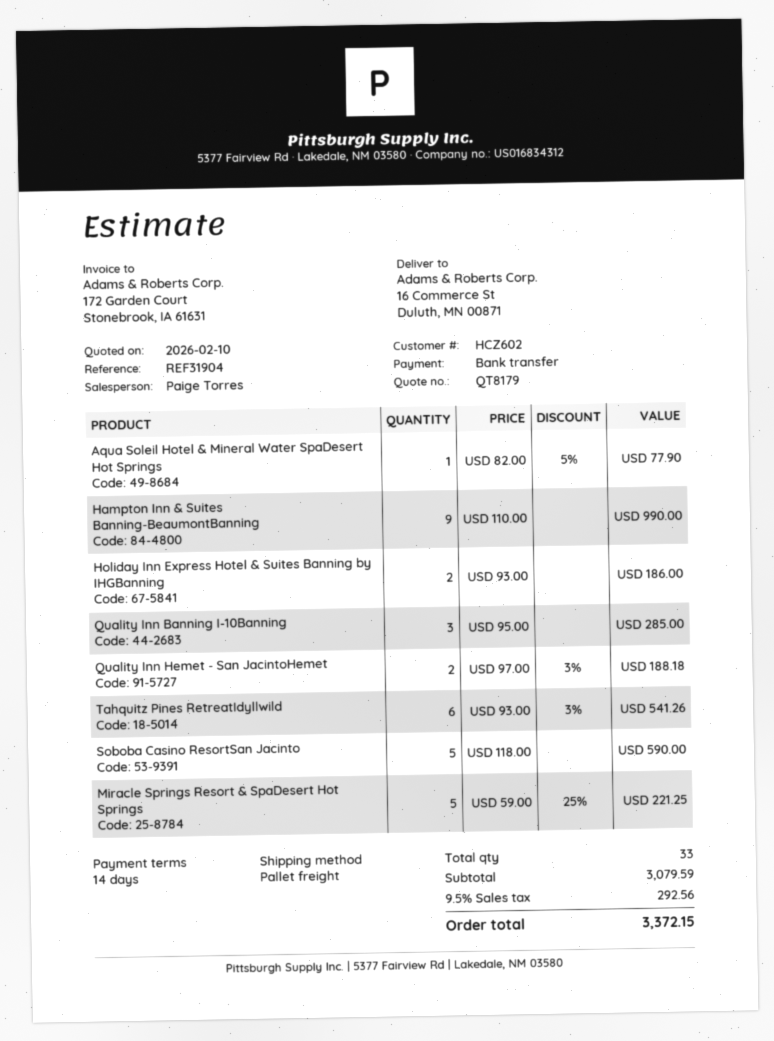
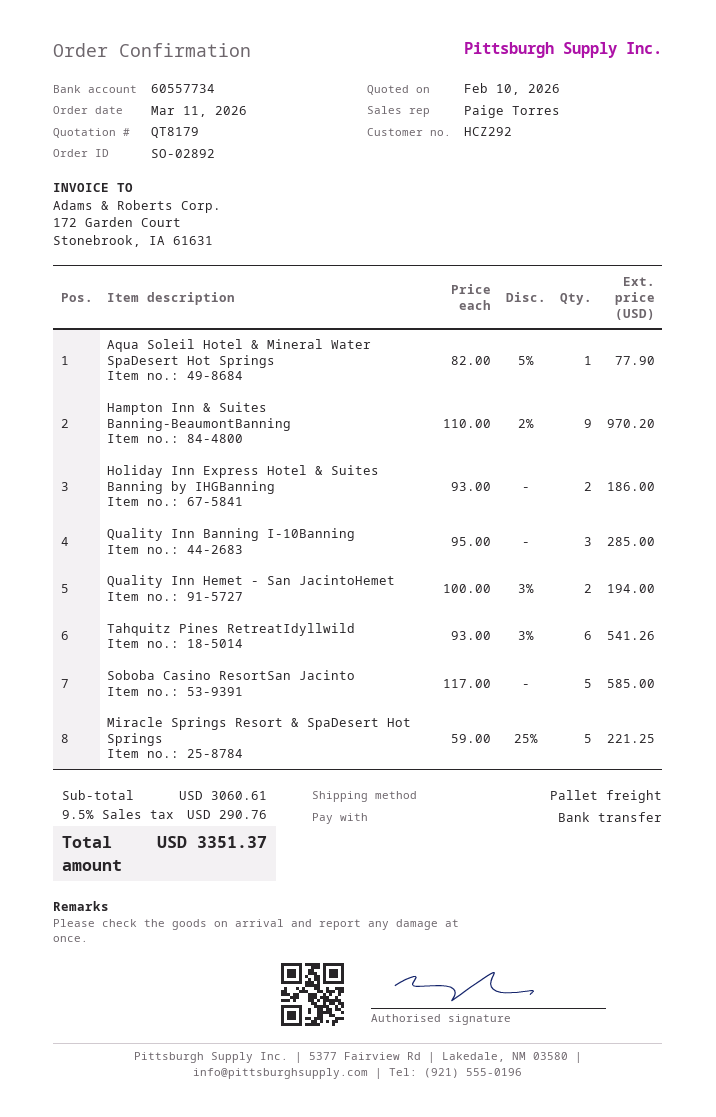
customer number: HCZ602 -> HCZ292
Hampton Inn & Suites Banning-BeaumontBanning: 9 x 110.00 = 990.00 -> 9 x 110.00 - 2% = 970.20
Quality Inn Hemet - San JacintoHemet: 2 x 97.00 - 3% = 188.18 -> 2 x 100.00 - 3% = 194.00
Soboba Casino ResortSan Jacinto: 5 x 118.00 = 590.00 -> 5 x 117.00 = 585.00
subtotal: 3079.59 -> 3060.61
tax: 9.5% = 292.56 -> 9.5% = 290.76
total: 3372.15 -> 3351.37

